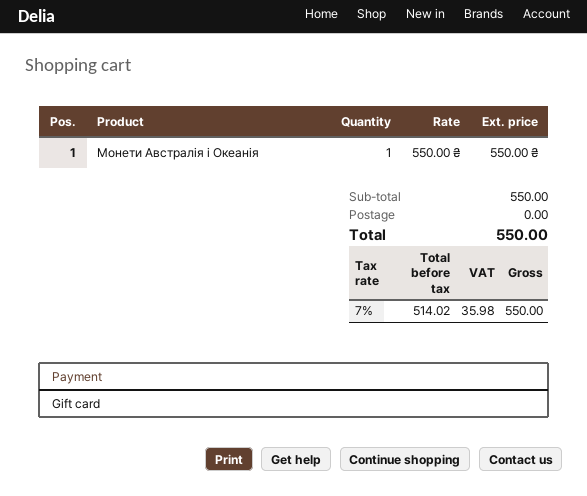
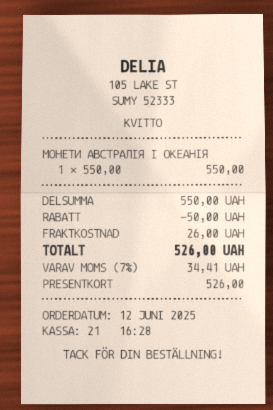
discount: none -> 50.00
shipping: 0.00 -> 26.00
tax: 7% = 35.98 -> 7% = 34.41
total: 550.00 -> 526.00

